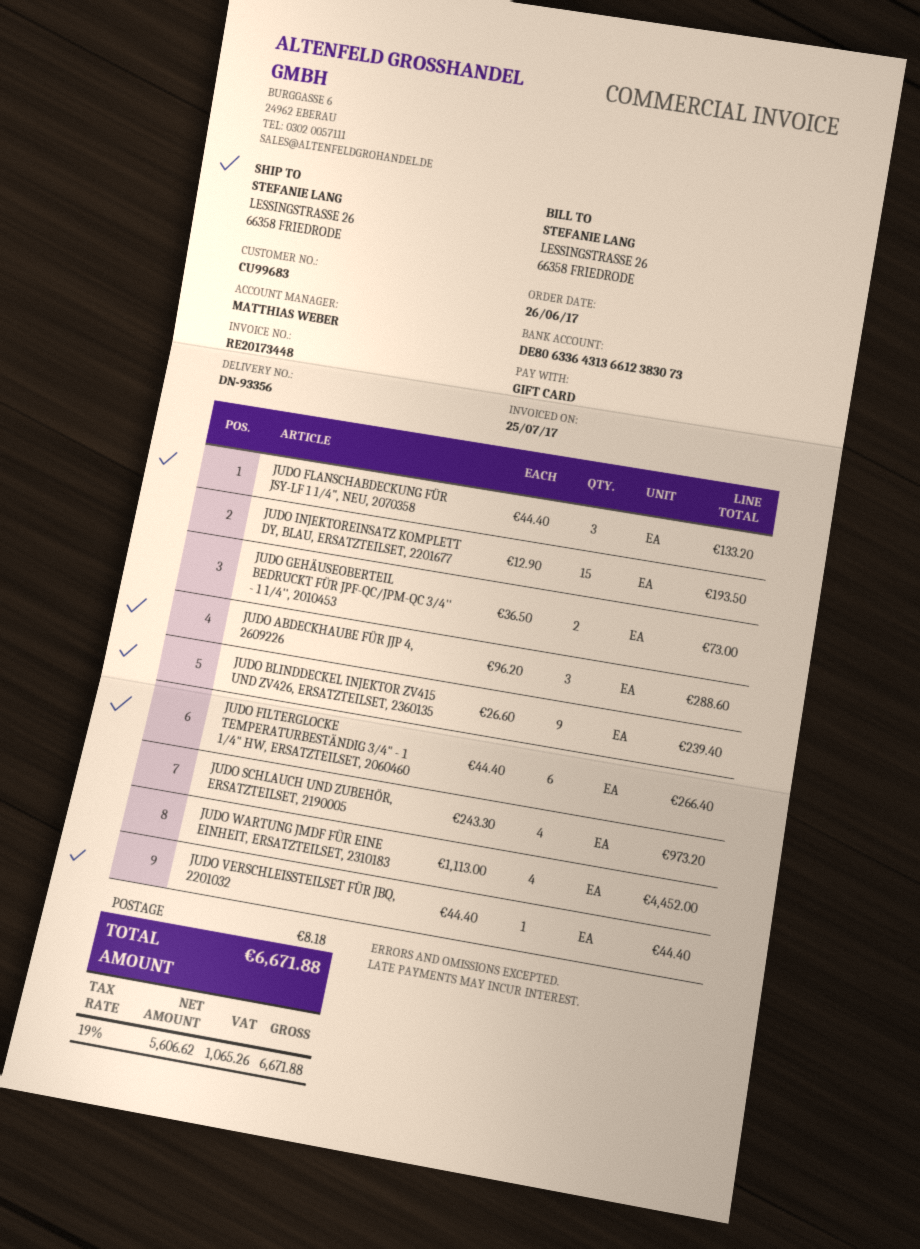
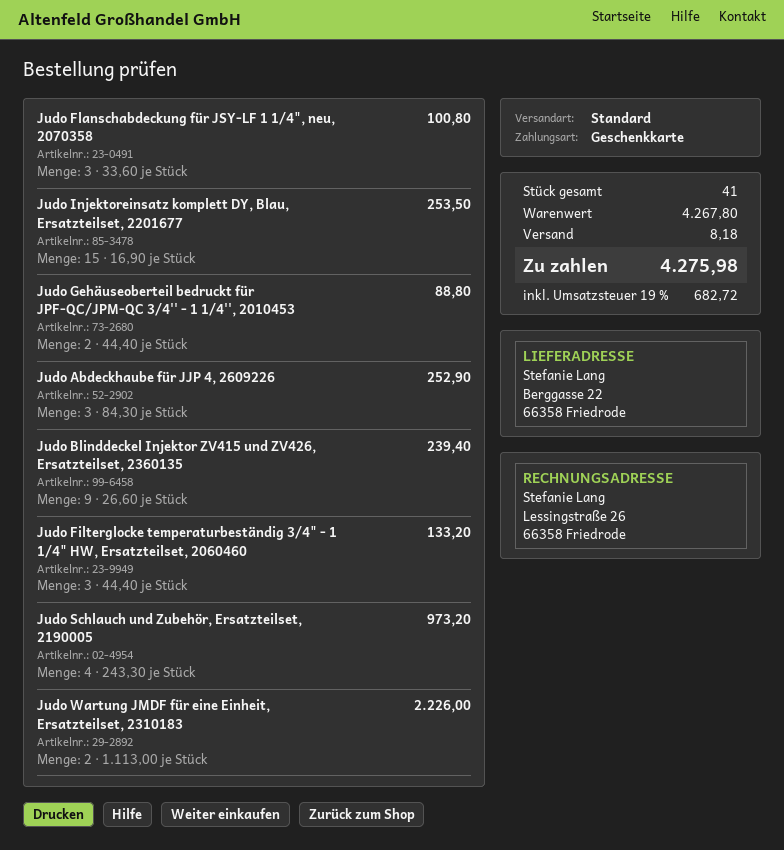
ship to: LESSINGSTRASSE 26, 66358 FRIEDRODE -> Berggasse 22, 66358 Friedrode
JUDO FLANSCHABDECKUNG FÜR JSY-LF 1 1/4", NEU, 2070358: 3 x 44.40 = 133.20 -> 3 x 33.60 = 100.80
JUDO INJEKTOREINSATZ KOMPLETT DY, BLAU, ERSATZTEILSET, 2201677: 15 x 12.90 = 193.50 -> 15 x 16.90 = 253.50
JUDO GEHÄUSEOBERTEIL BEDRUCKT FÜR JPF-QC/JPM-QC 3/4'' - 1 1/4'', 2010453: 2 x 36.50 = 73.00 -> 2 x 44.40 = 88.80
JUDO ABDECKHAUBE FÜR JJP 4, 2609226: 3 x 96.20 = 288.60 -> 3 x 84.30 = 252.90
JUDO FILTERGLOCKE TEMPERATURBESTÄNDIG 3/4" - 1 1/4" HW, ERSATZTEILSET, 2060460: 6 x 44.40 = 266.40 -> 3 x 44.40 = 133.20
JUDO WARTUNG JMDF FÜR EINE EINHEIT, ERSATZTEILSET, 2310183: 4 x 1113.00 = 4452.00 -> 2 x 1113.00 = 2226.00
JUDO VERSCHLEISSTEILSET FÜR JBQ, 2201032: 1 x 44.40 = 44.40 -> none
tax: 19% = 1065.26 -> 19% = 682.72
total: 6671.88 -> 4275.98

